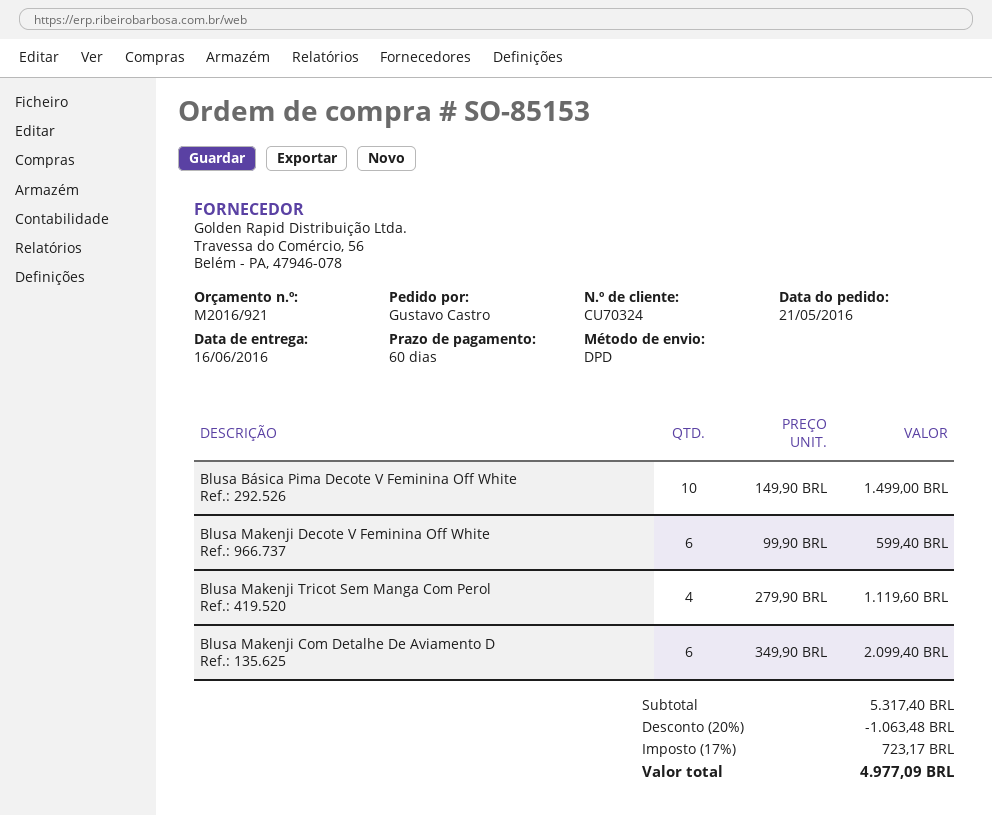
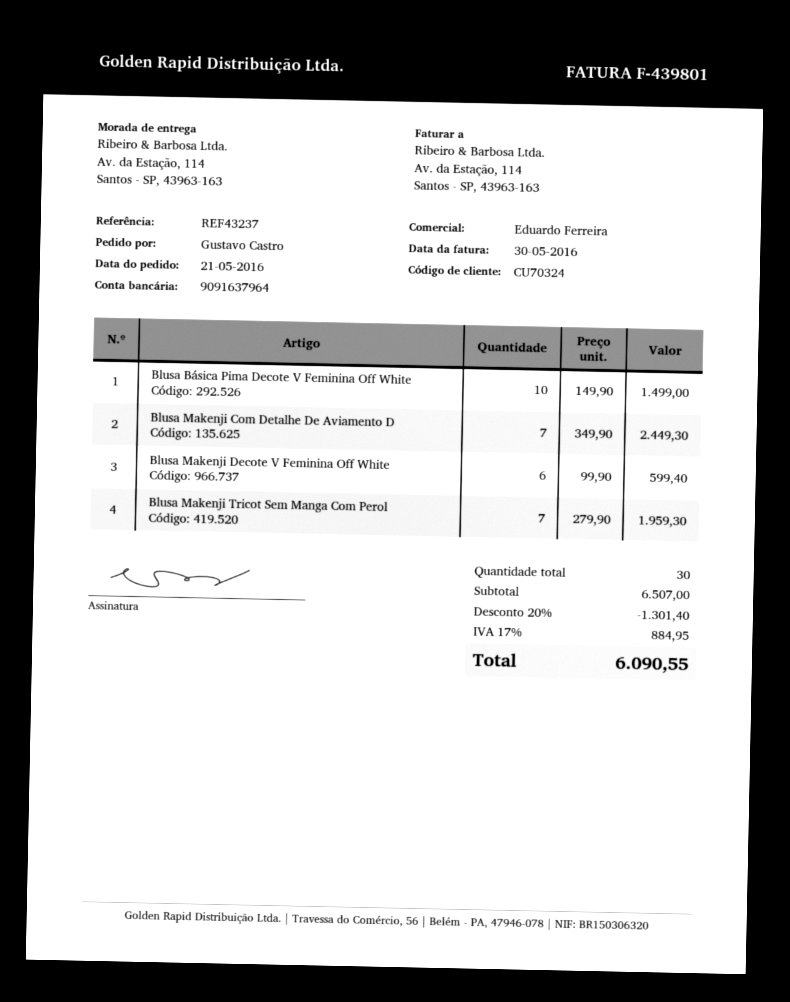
Blusa Makenji Tricot Sem Manga Com Perol: 4 x 279.90 = 1119.60 -> 7 x 279.90 = 1959.30
Blusa Makenji Com Detalhe De Aviamento D: 6 x 349.90 = 2099.40 -> 7 x 349.90 = 2449.30
subtotal: 5317.40 -> 6507.00
discount: 20% = 1063.48 -> 20% = 1301.40
tax: 17% = 723.17 -> 17% = 884.95
total: 4977.09 -> 6090.55

